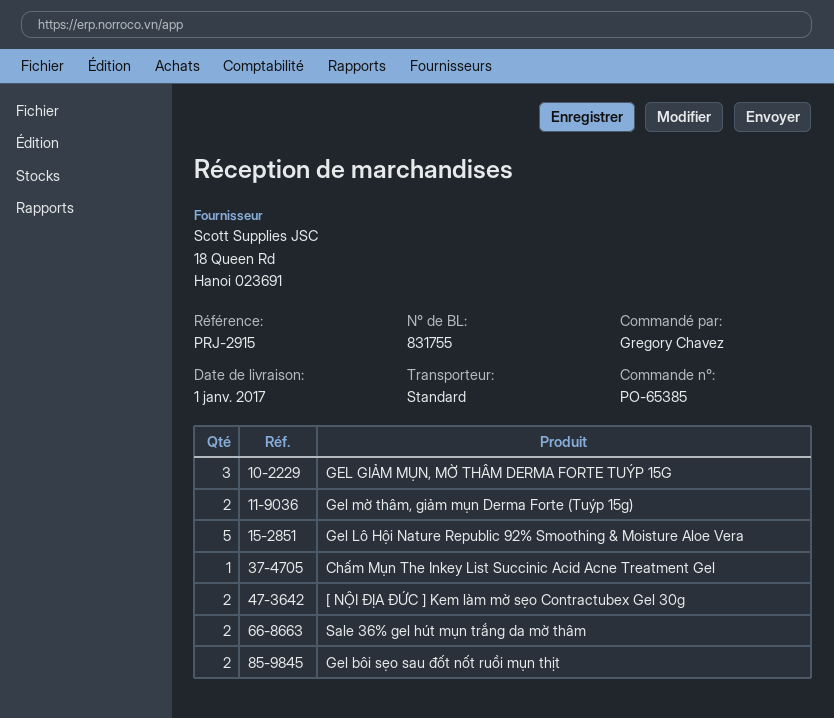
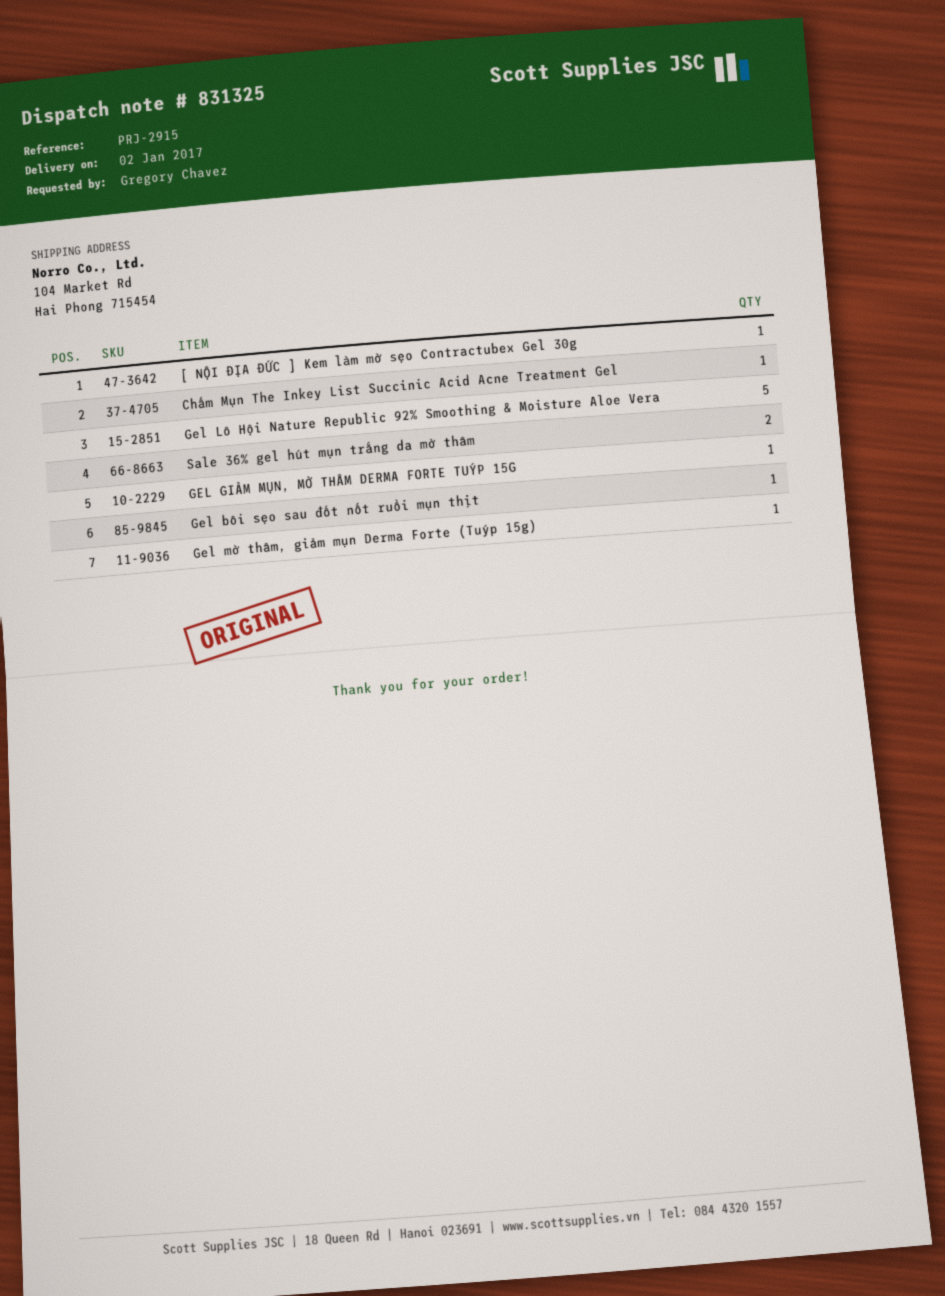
delivery note number: 831755 -> 831325
delivery date: 2017-01-01 -> 2017-01-02
GEL GIẢM MỤN, MỜ THÂM DERMA FORTE TUÝP 15G: 3 -> 1
Gel mờ thâm, giảm mụn Derma Forte (Tuýp 15g): 2 -> 1
[ NỘI ĐỊA ĐỨC ] Kem làm mờ sẹo Contractubex Gel 30g: 2 -> 1
Gel bôi sẹo sau đốt nốt ruồi mụn thịt: 2 -> 1

